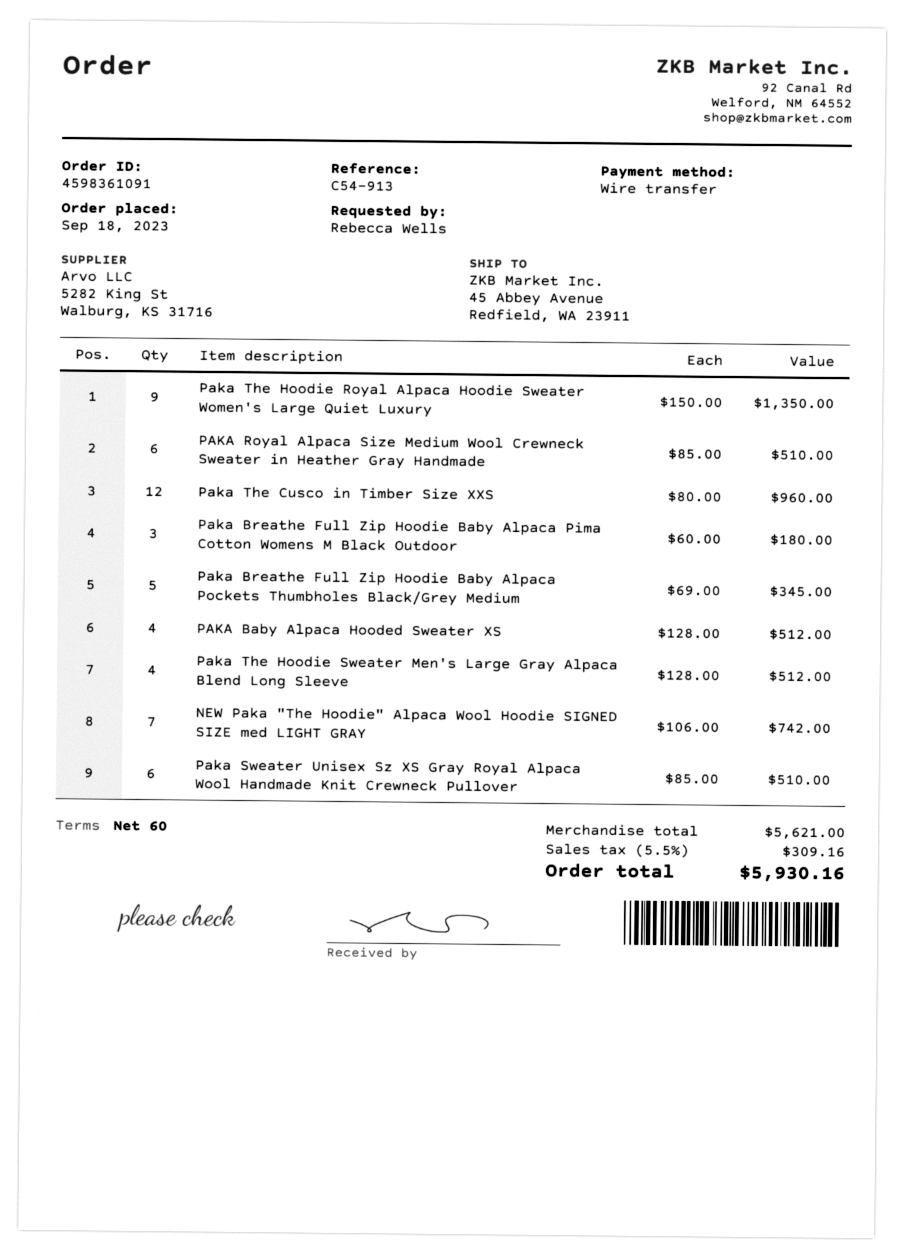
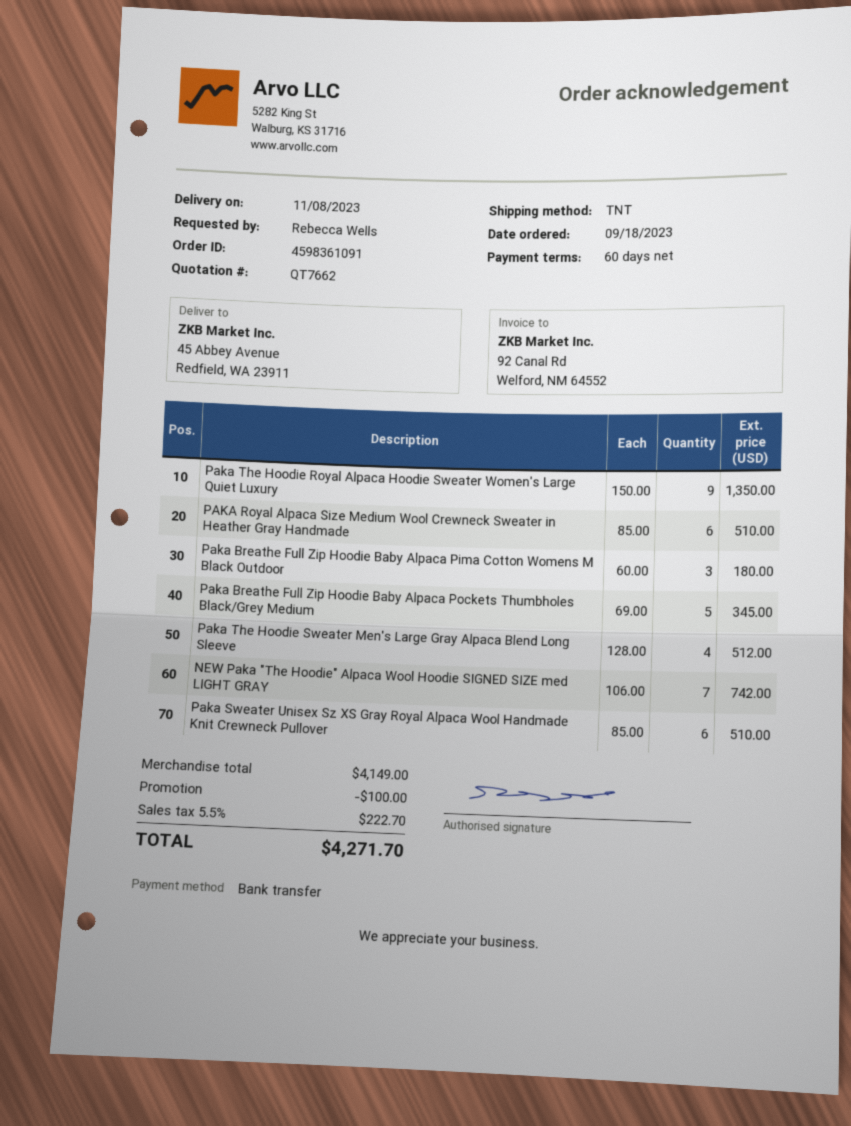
Paka The Cusco in Timber Size XXS: 12 x 80.00 = 960.00 -> none
PAKA Baby Alpaca Hooded Sweater XS: 4 x 128.00 = 512.00 -> none
subtotal: 5621.00 -> 4149.00
discount: none -> 100.00
tax: 5.5% = 309.16 -> 5.5% = 222.70
total: 5930.16 -> 4271.70

